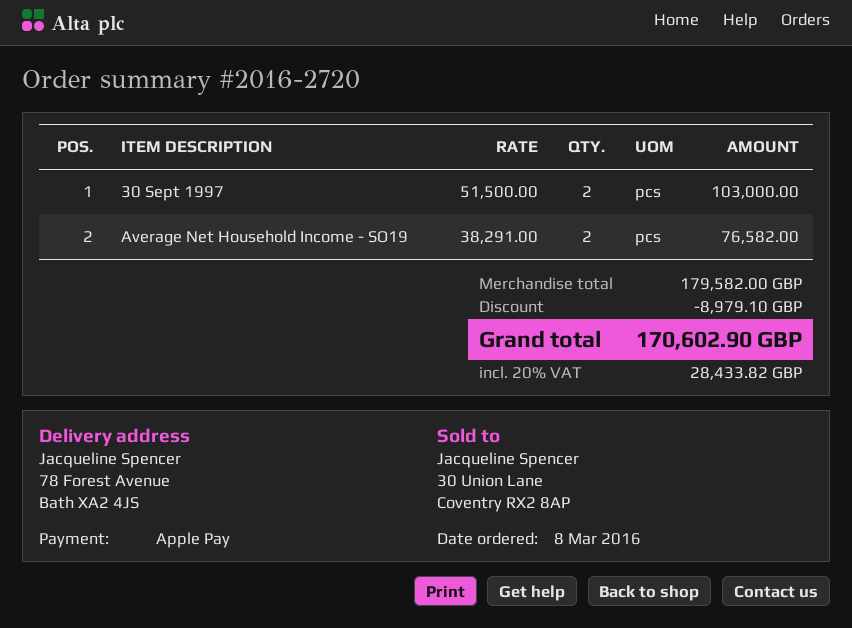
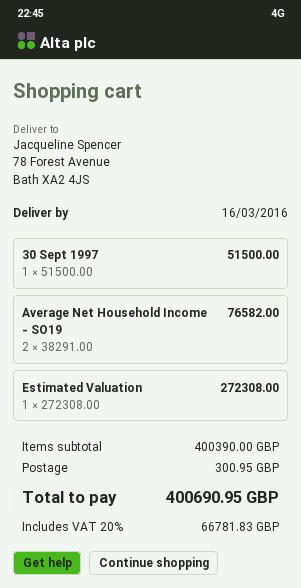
30 Sept 1997: 2 x 51500.00 = 103000.00 -> 1 x 51500.00 = 51500.00
Estimated Valuation: none -> 1 x 272308.00 = 272308.00
subtotal: 179582.00 -> 400390.00
discount: 8979.10 -> none
shipping: none -> 300.95
tax: 20% = 28433.82 -> 20% = 66781.83
total: 170602.90 -> 400690.95

